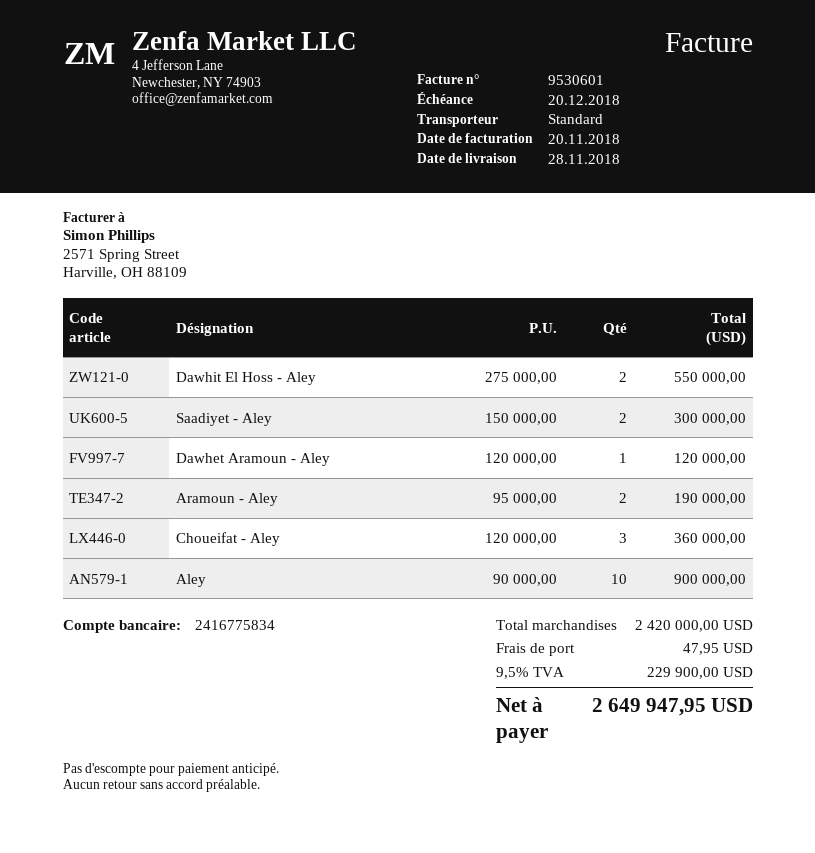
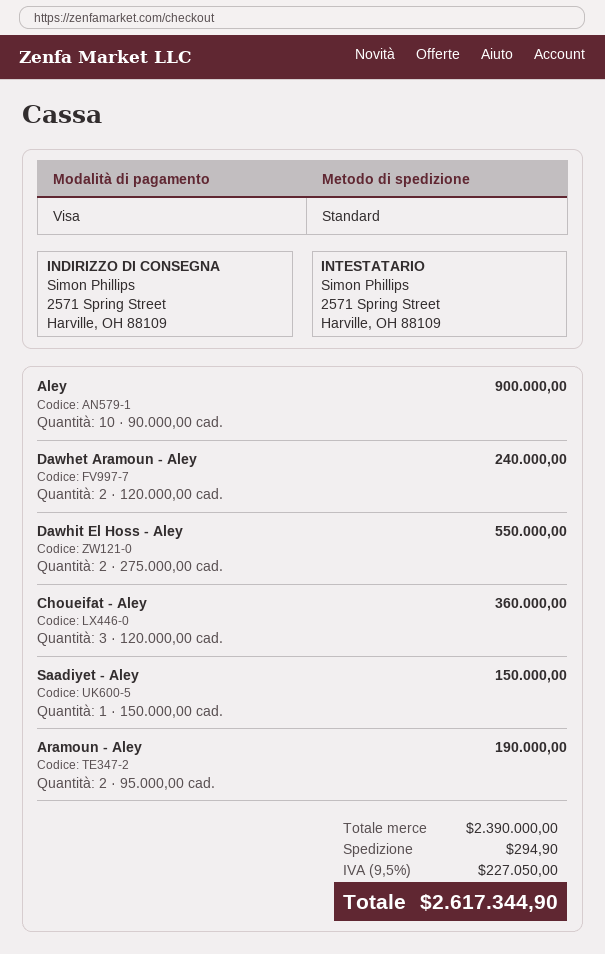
Saadiyet - Aley: 2 x 150000.00 = 300000.00 -> 1 x 150000.00 = 150000.00
Dawhet Aramoun - Aley: 1 x 120000.00 = 120000.00 -> 2 x 120000.00 = 240000.00
subtotal: 2420000.00 -> 2390000.00
shipping: 47.95 -> 294.90
tax: 9.5% = 229900.00 -> 9.5% = 227050.00
total: 2649947.95 -> 2617344.90

